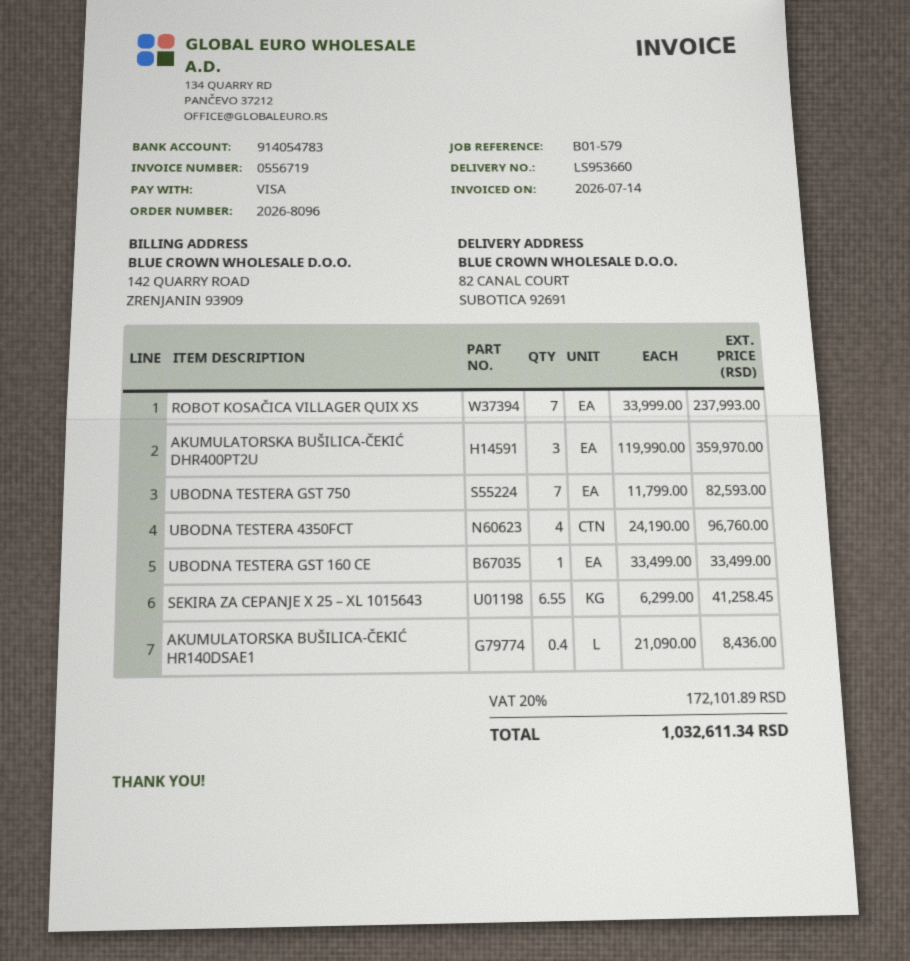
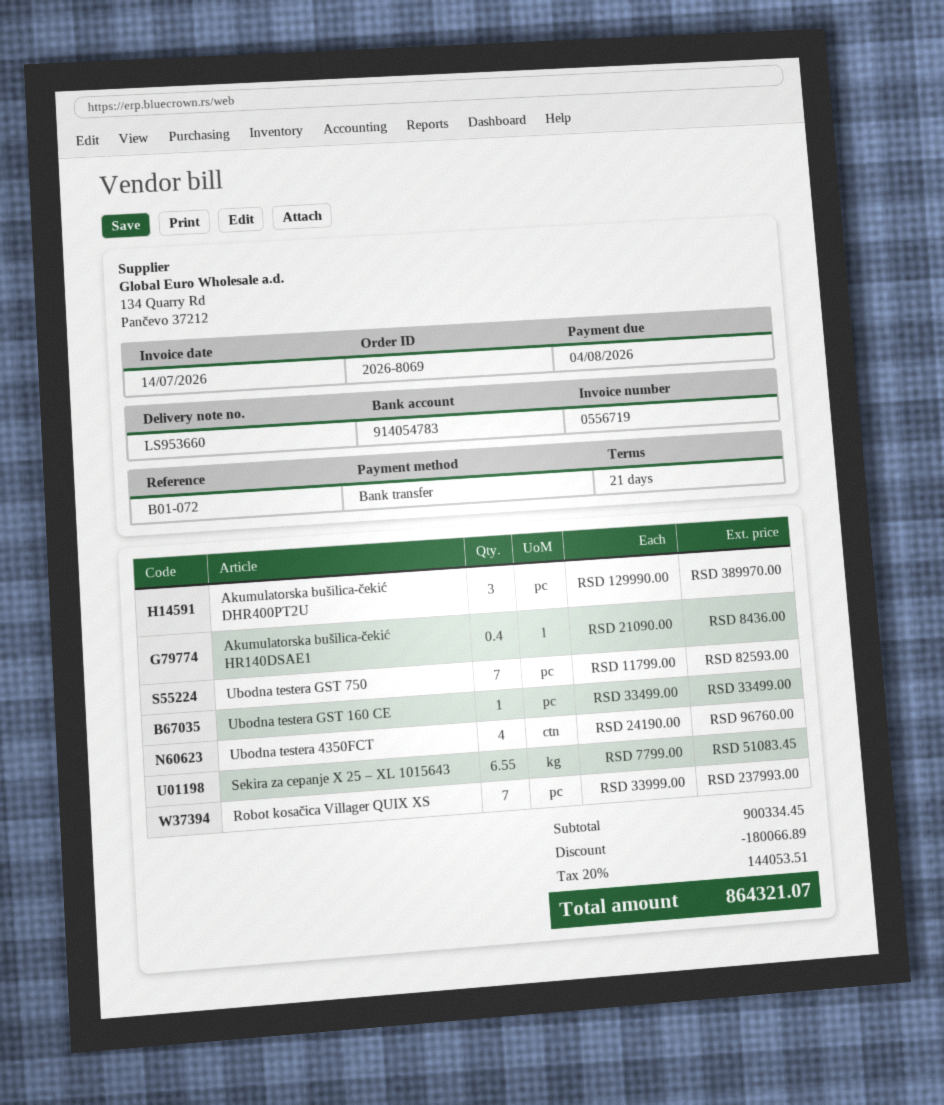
order number: 2026-8096 -> 2026-8069
reference: B01-579 -> B01-072
payment method: Visa -> bank transfer
AKUMULATORSKA BUŠILICA-ČEKIĆ DHR400PT2U: 3 x 119990.00 = 359970.00 -> 3 x 129990.00 = 389970.00
SEKIRA ZA CEPANJE X 25 – XL 1015643: 6.55 x 6299.00 = 41258.45 -> 6.55 x 7799.00 = 51083.45
discount: none -> 180066.89
tax: 20% = 172101.89 -> 20% = 144053.51
total: 1032611.34 -> 864321.07

